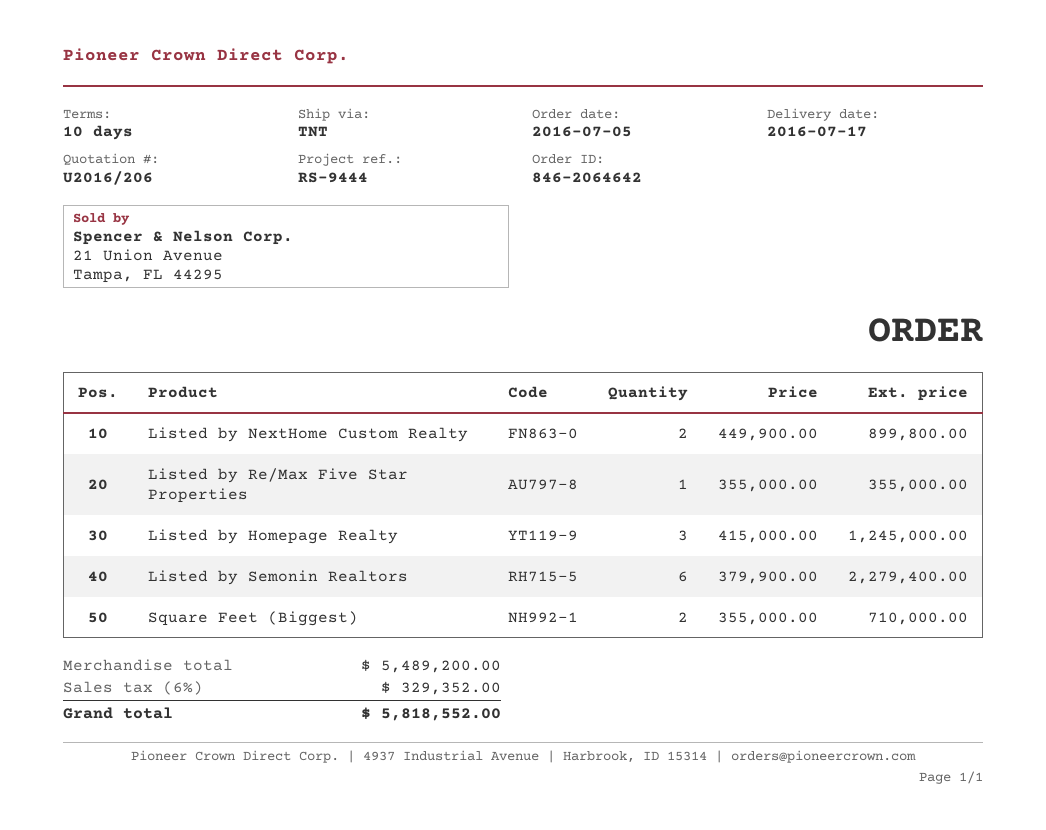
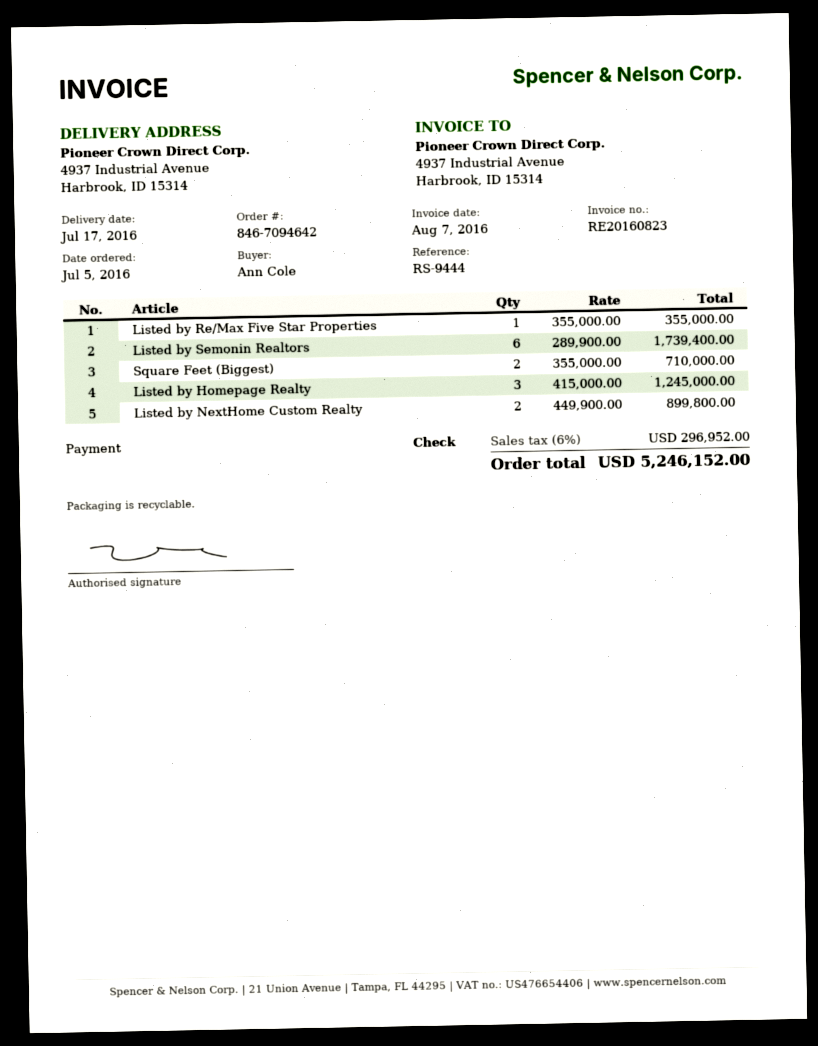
order number: 846-2064642 -> 846-7094642
Listed by Semonin Realtors: 6 x 379900.00 = 2279400.00 -> 6 x 289900.00 = 1739400.00
tax: 6% = 329352.00 -> 6% = 296952.00
total: 5818552.00 -> 5246152.00

